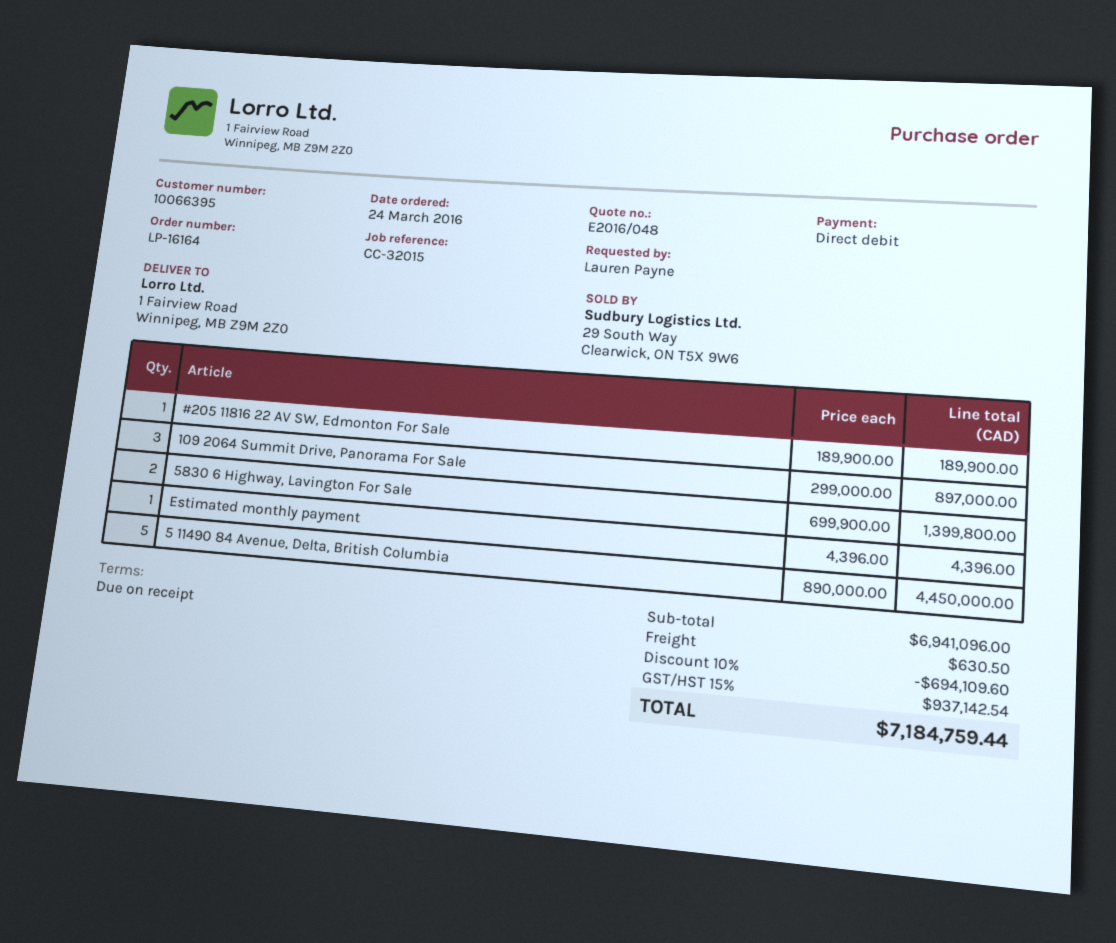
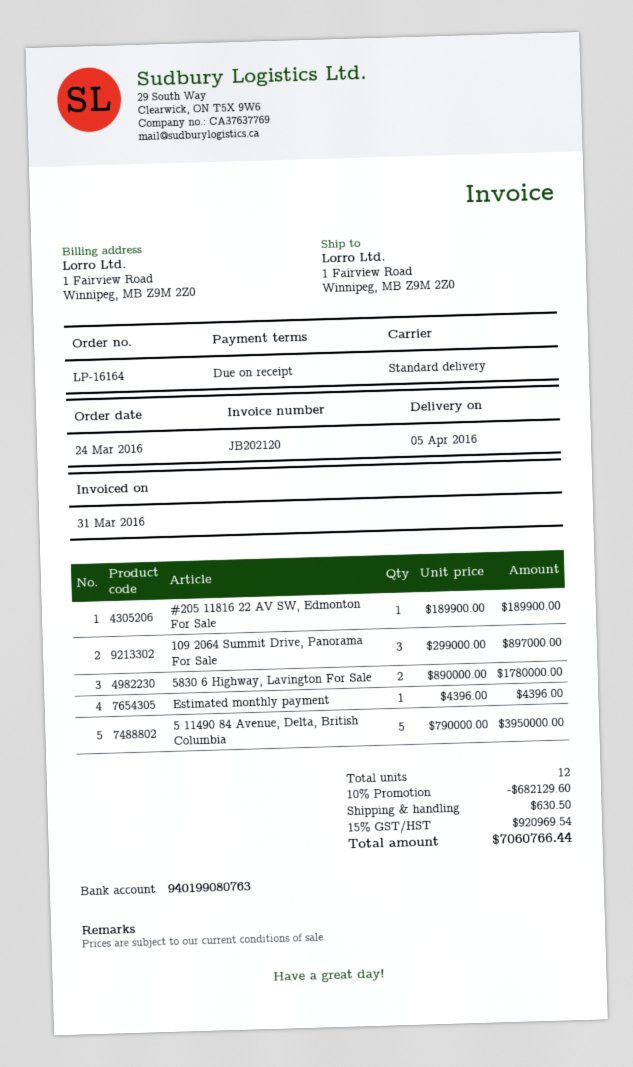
5830 6 Highway, Lavington For Sale: 2 x 699900.00 = 1399800.00 -> 2 x 890000.00 = 1780000.00
5 11490 84 Avenue, Delta, British Columbia: 5 x 890000.00 = 4450000.00 -> 5 x 790000.00 = 3950000.00
discount: 10% = 694109.60 -> 10% = 682129.60
tax: 15% = 937142.54 -> 15% = 920969.54
total: 7184759.44 -> 7060766.44

